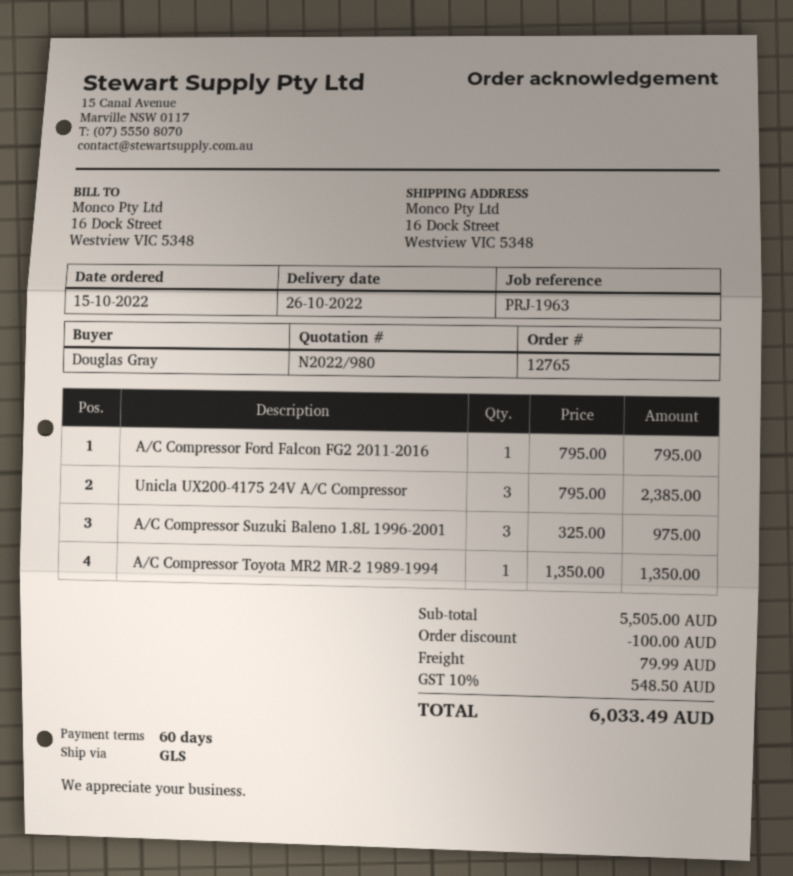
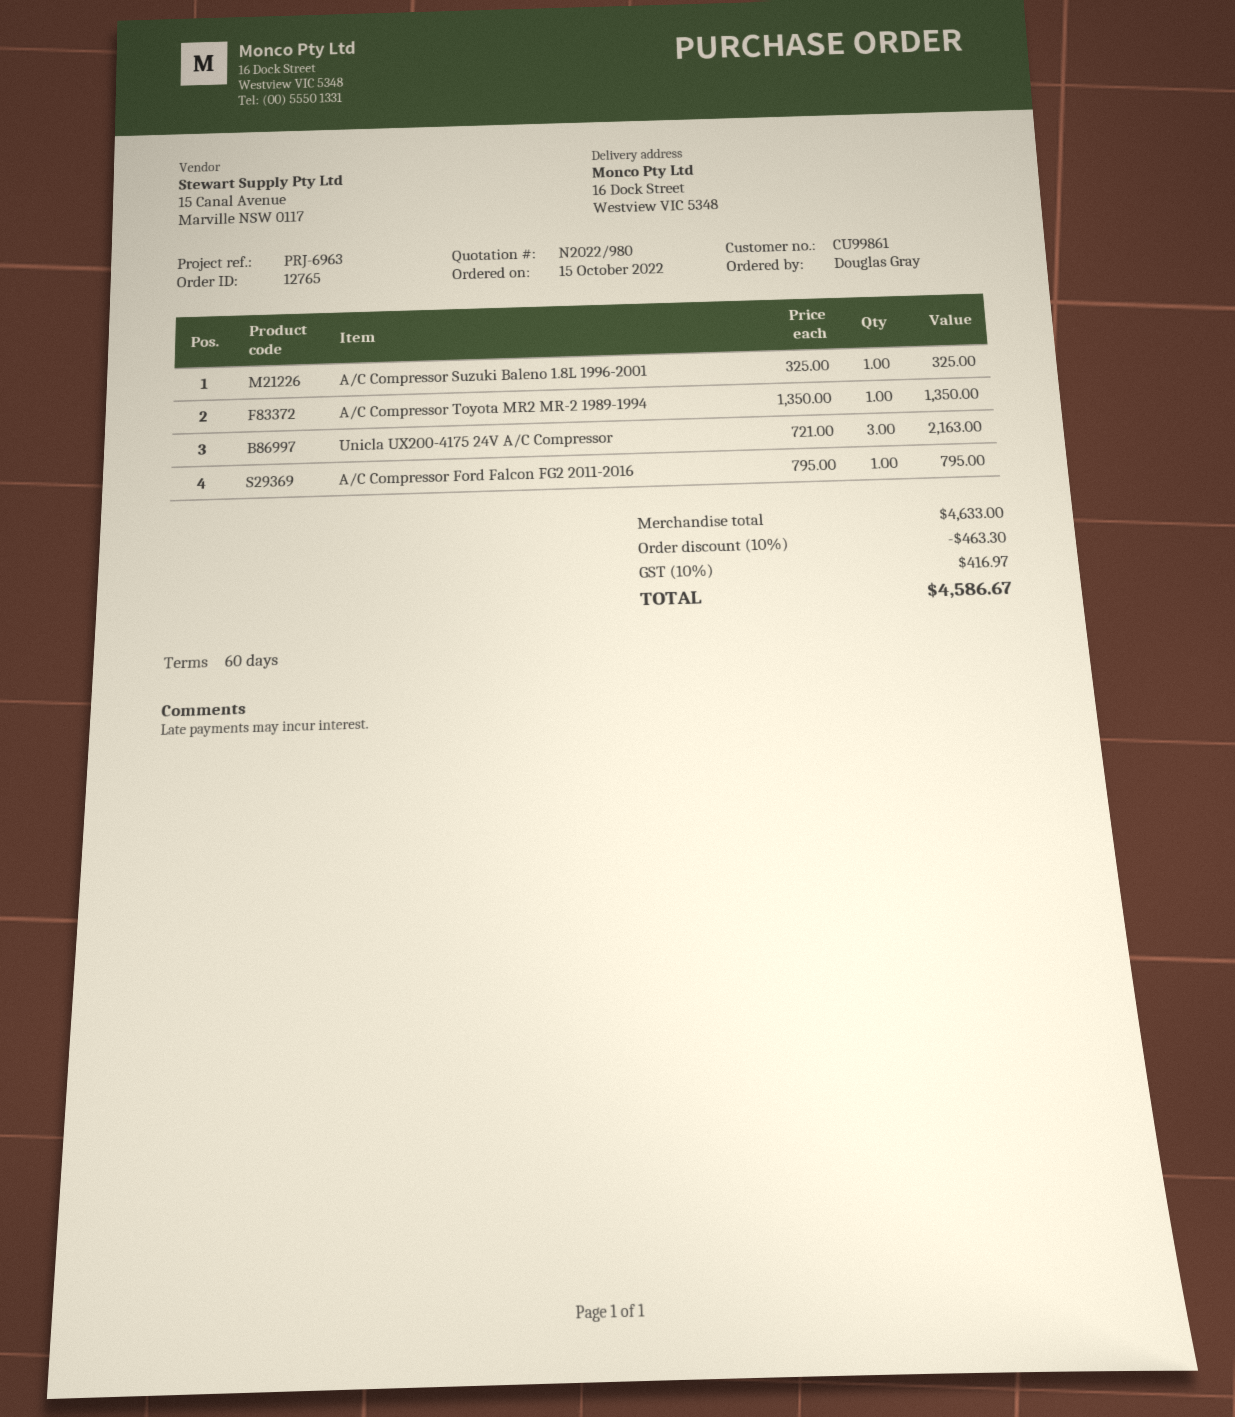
reference: PRJ-1963 -> PRJ-6963
Unicla UX200-4175 24V A/C Compressor: 3 x 795.00 = 2385.00 -> 3 x 721.00 = 2163.00
A/C Compressor Suzuki Baleno 1.8L 1996-2001: 3 x 325.00 = 975.00 -> 1 x 325.00 = 325.00
subtotal: 5505.00 -> 4633.00
discount: 100.00 -> 463.30
shipping: 79.99 -> none
tax: 10% = 548.50 -> 10% = 416.97
total: 6033.49 -> 4586.67

